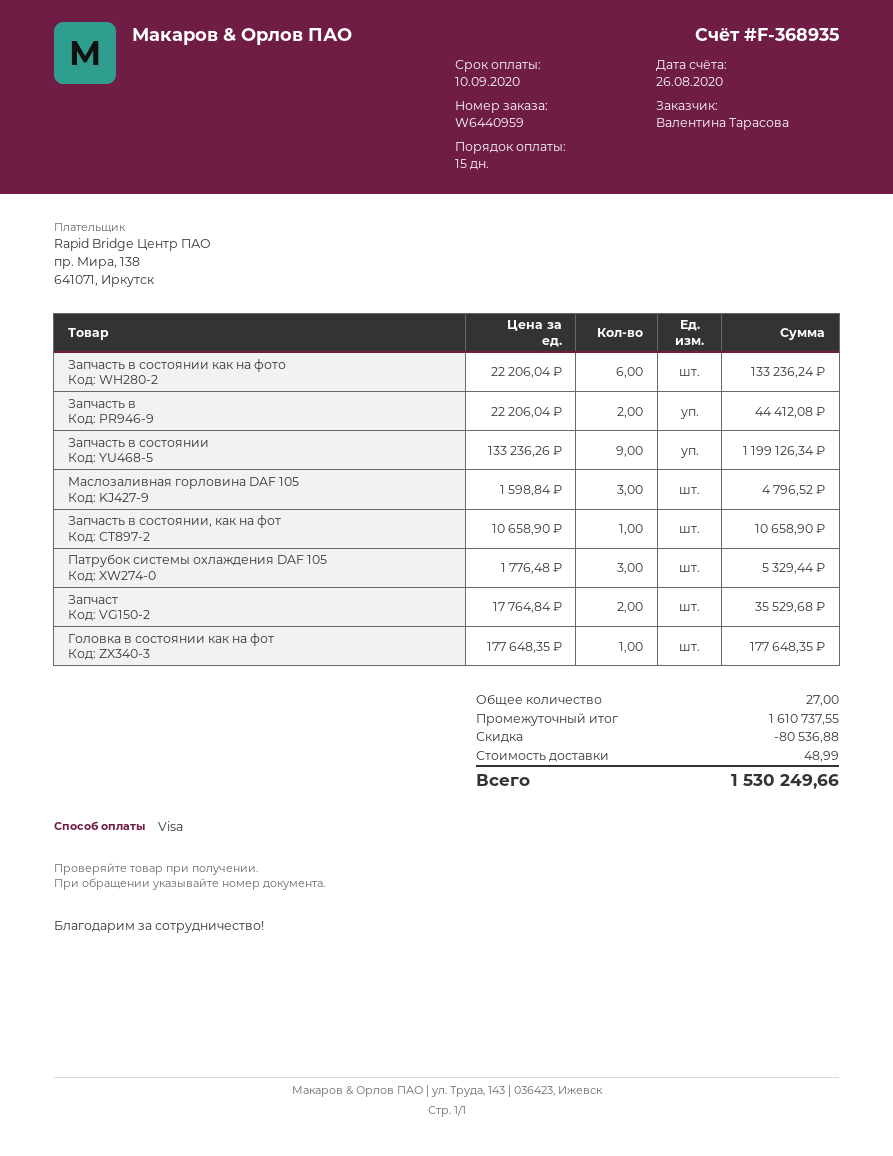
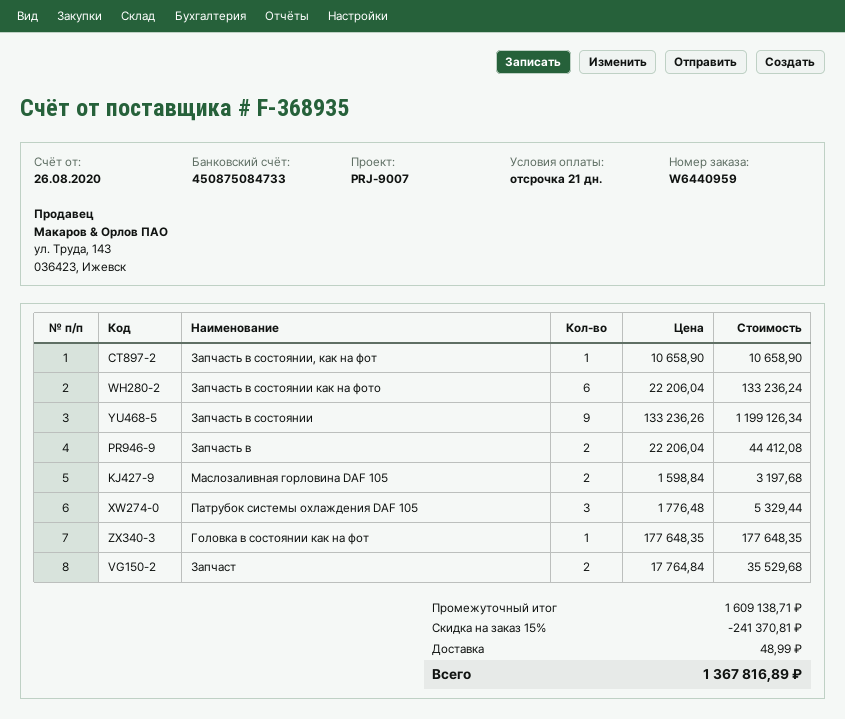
payment terms: 15 days -> 21 days
Маслозаливная горловина DAF 105: 3 x 1598.84 = 4796.52 -> 2 x 1598.84 = 3197.68
subtotal: 1610737.55 -> 1609138.71
discount: 80536.88 -> 241370.81
total: 1530249.66 -> 1367816.89

